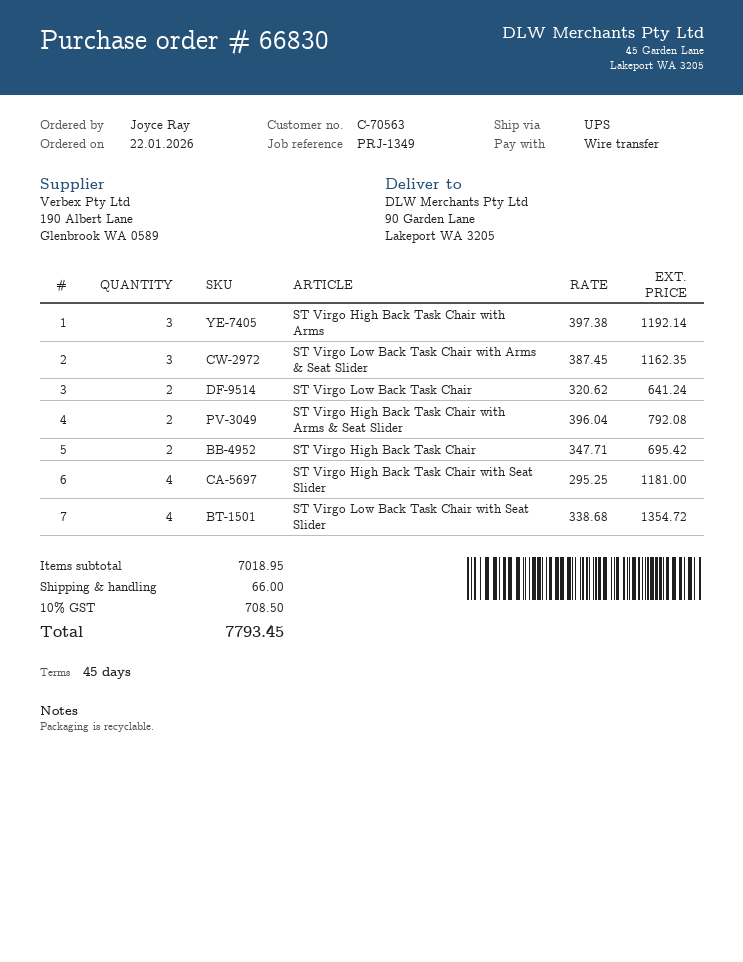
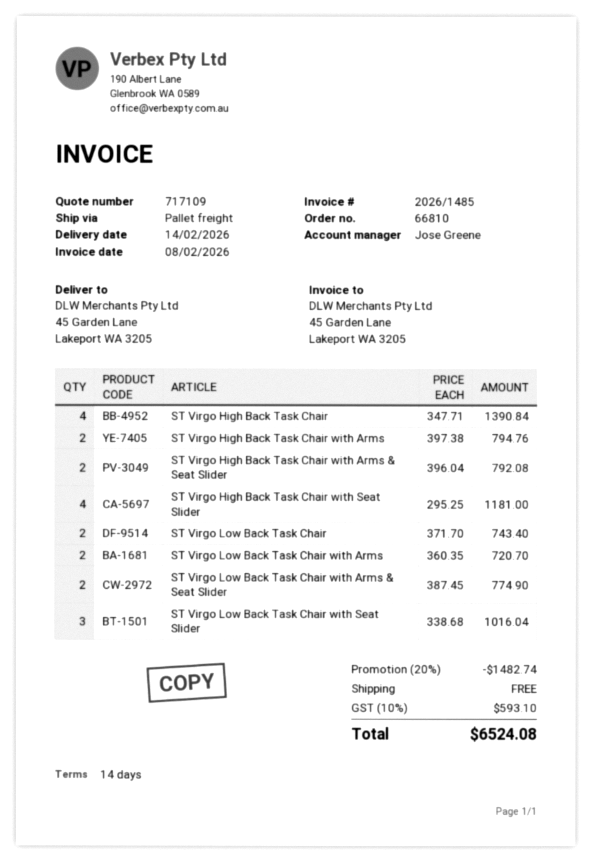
order number: 66830 -> 66810
payment terms: 45 days -> 14 days
shipping method: UPS -> pallet freight
ship to: 90 Garden Lane, Lakeport WA 3205 -> 45 Garden Lane, Lakeport WA 3205
ST Virgo High Back Task Chair with Arms: 3 x 397.38 = 1192.14 -> 2 x 397.38 = 794.76
ST Virgo Low Back Task Chair with Arms & Seat Slider: 3 x 387.45 = 1162.35 -> 2 x 387.45 = 774.90
ST Virgo Low Back Task Chair: 2 x 320.62 = 641.24 -> 2 x 371.70 = 743.40
ST Virgo High Back Task Chair: 2 x 347.71 = 695.42 -> 4 x 347.71 = 1390.84
ST Virgo Low Back Task Chair with Seat Slider: 4 x 338.68 = 1354.72 -> 3 x 338.68 = 1016.04
ST Virgo Low Back Task Chair with Arms: none -> 2 x 360.35 = 720.70
discount: none -> 20% = 1482.74
shipping: 66.00 -> 0.00
tax: 10% = 708.50 -> 10% = 593.10
total: 7793.45 -> 6524.08

